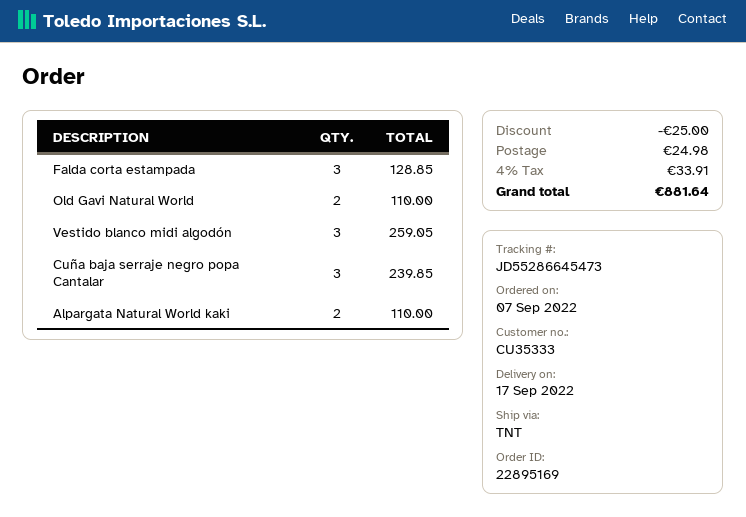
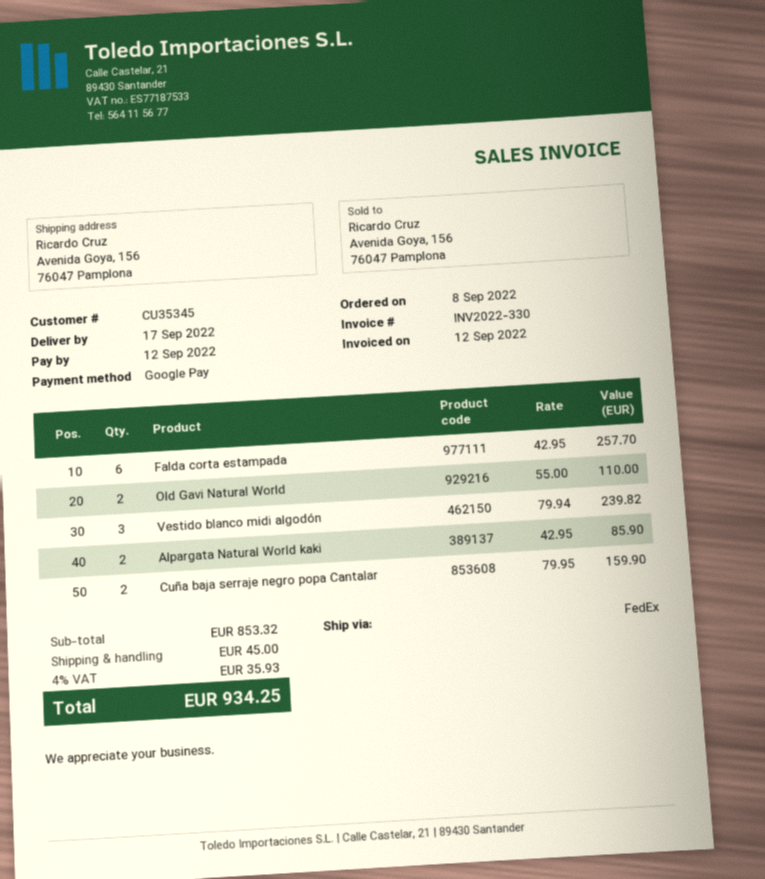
order date: 2022-09-07 -> 2022-09-08
customer number: CU35333 -> CU35345
shipping method: TNT -> FedEx
Falda corta estampada: 3 for 128.85 -> 6 for 257.70
Vestido blanco midi algodón: 3 for 259.05 -> 3 for 239.82
Cuña baja serraje negro popa Cantalar: 3 for 239.85 -> 2 for 159.90
Alpargata Natural World kaki: 2 for 110.00 -> 2 for 85.90
discount: 25.00 -> none
shipping: 24.98 -> 45.00
tax: 4% = 33.91 -> 4% = 35.93
total: 881.64 -> 934.25

